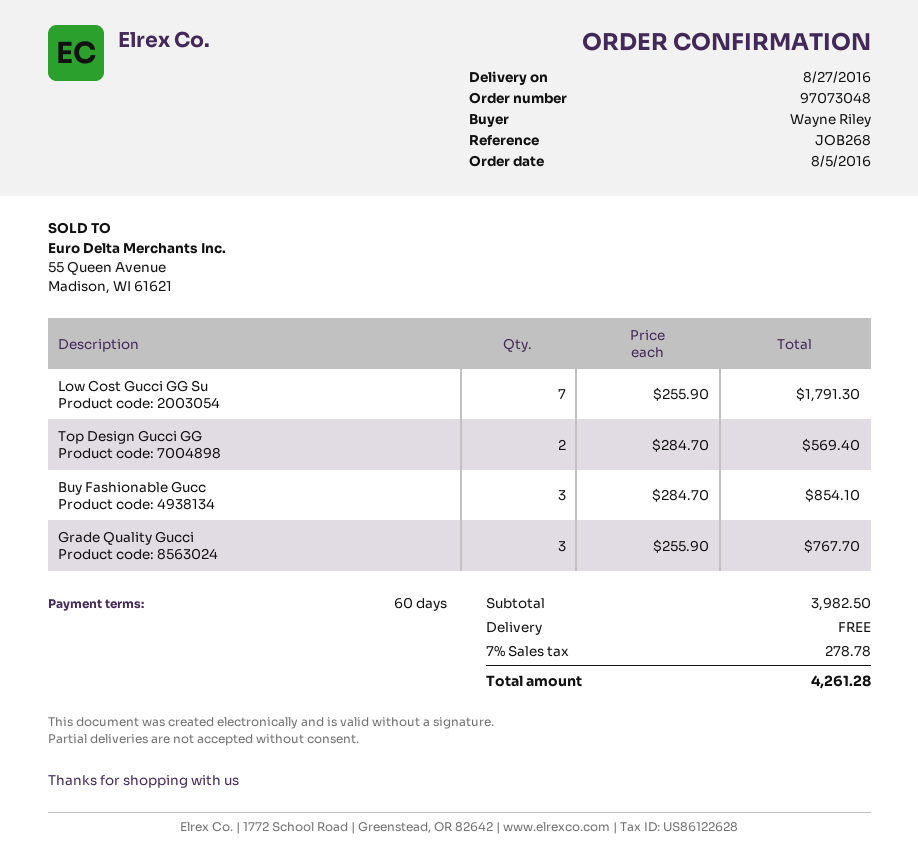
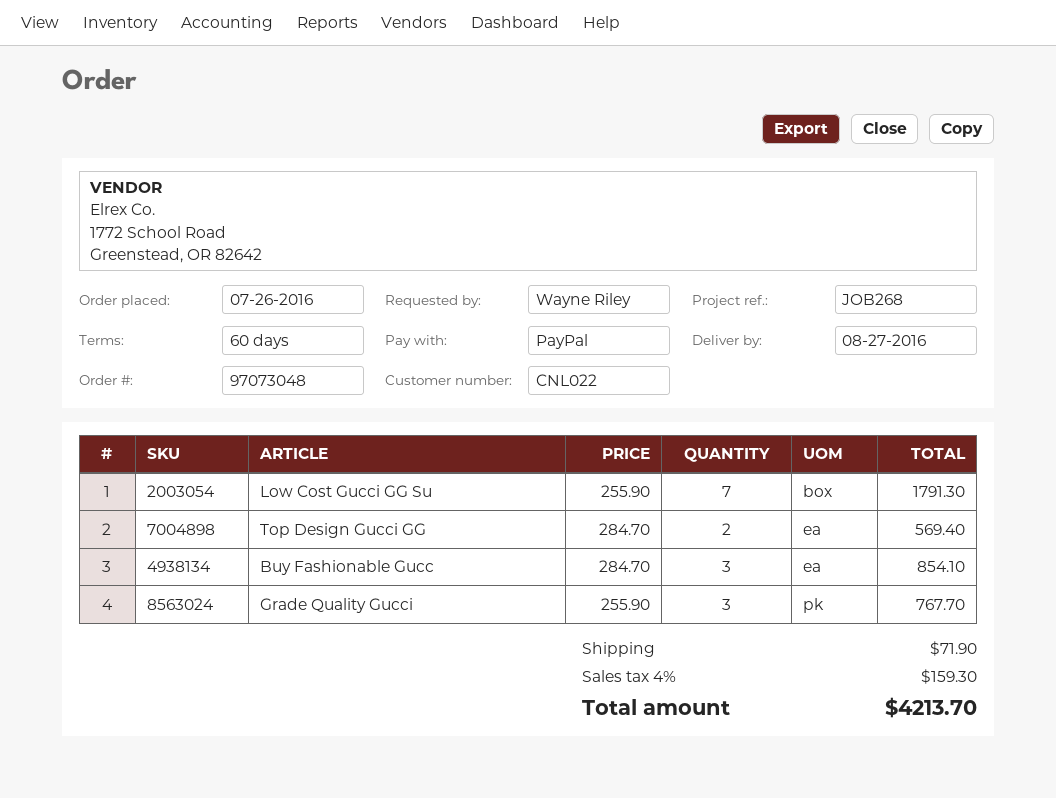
order date: 2016-08-05 -> 2016-07-26
shipping: 0.00 -> 71.90
tax: 7% = 278.78 -> 4% = 159.30
total: 4261.28 -> 4213.70

